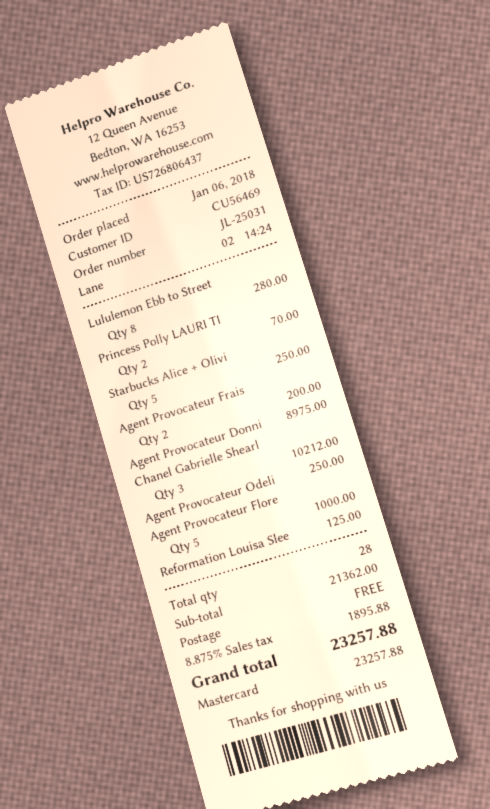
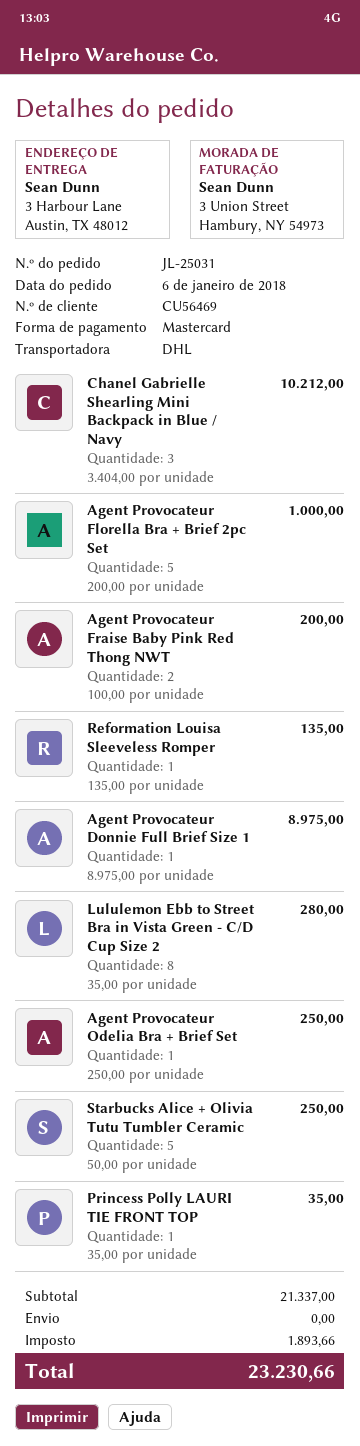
Princess Polly LAURI TI: 2 for 70.00 -> 1 for 35.00
Reformation Louisa Slee: 1 for 125.00 -> 1 for 135.00
subtotal: 21362.00 -> 21337.00
tax: 1895.88 -> 1893.66
total: 23257.88 -> 23230.66

